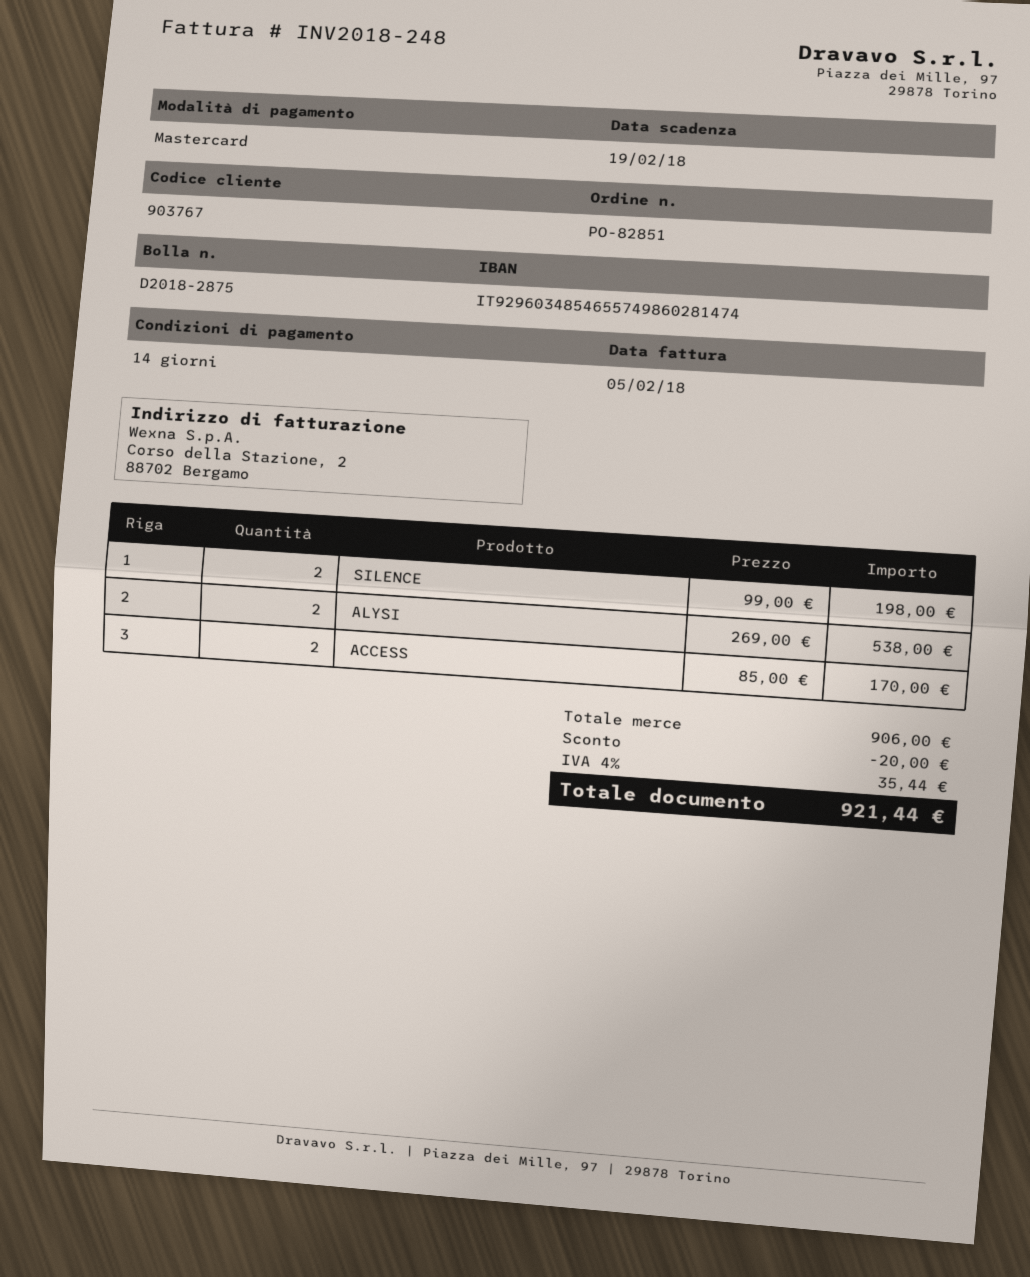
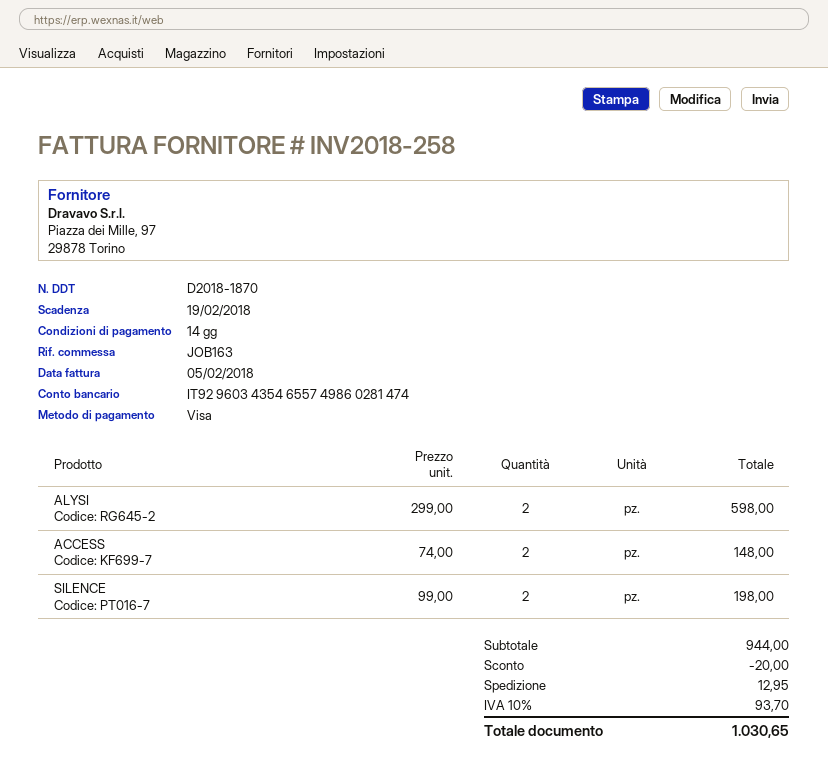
delivery note number: D2018-2875 -> D2018-1870
invoice number: INV2018-248 -> INV2018-258
payment method: Mastercard -> Visa
bank account: IT9296034854655749860281474 -> IT9296034354655749860281474
ALYSI: 2 x 269.00 = 538.00 -> 2 x 299.00 = 598.00
ACCESS: 2 x 85.00 = 170.00 -> 2 x 74.00 = 148.00
subtotal: 906.00 -> 944.00
shipping: none -> 12.95
tax: 4% = 35.44 -> 10% = 93.70
total: 921.44 -> 1030.65

